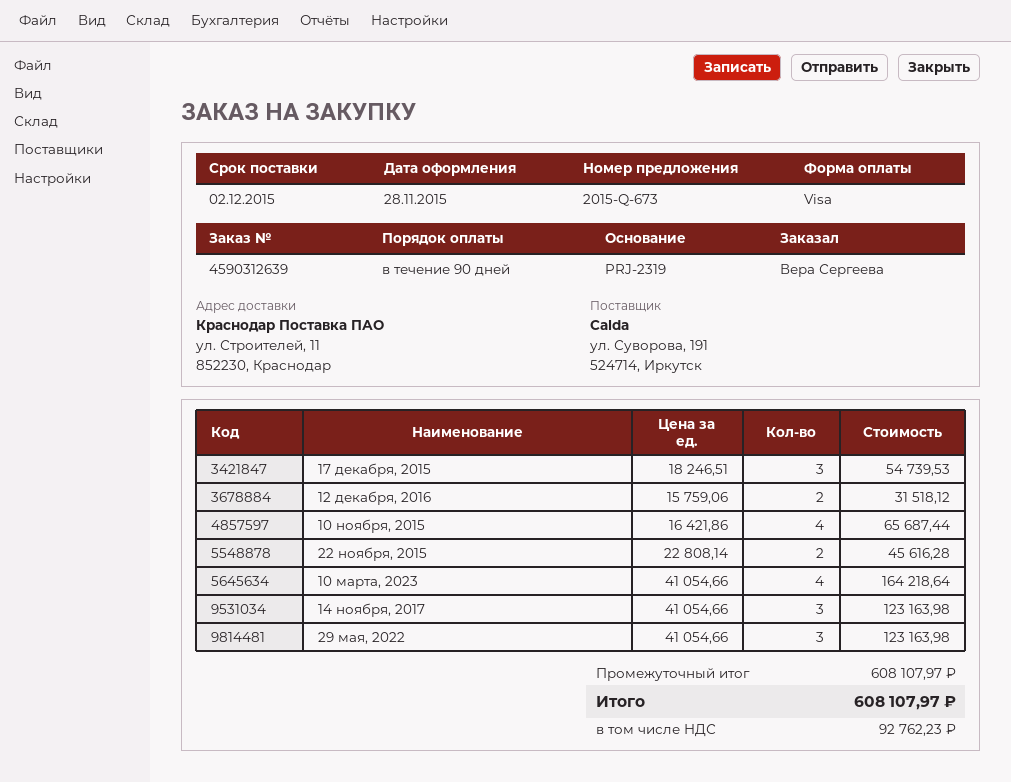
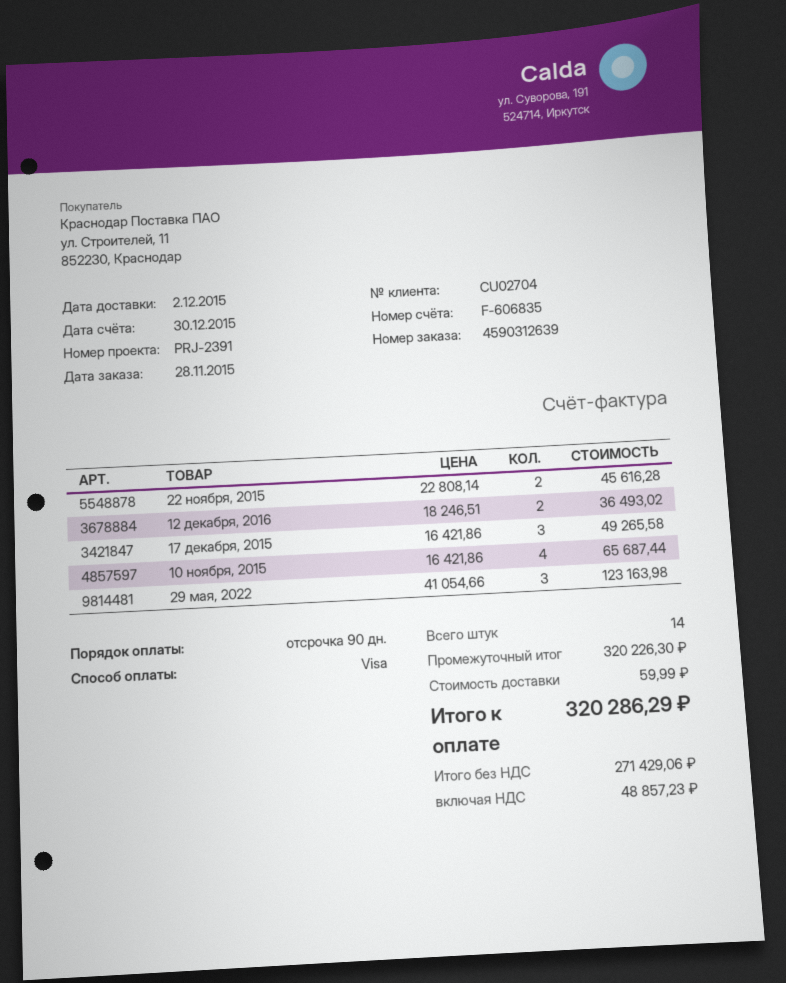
reference: PRJ-2319 -> PRJ-2391
17 декабря, 2015: 3 x 18246.51 = 54739.53 -> 3 x 16421.86 = 49265.58
12 декабря, 2016: 2 x 15759.06 = 31518.12 -> 2 x 18246.51 = 36493.02
10 марта, 2023: 4 x 41054.66 = 164218.64 -> none
14 ноября, 2017: 3 x 41054.66 = 123163.98 -> none
subtotal: 608107.97 -> 320226.30
shipping: none -> 59.99
tax: 92762.23 -> 48857.23
total: 608107.97 -> 320286.29

